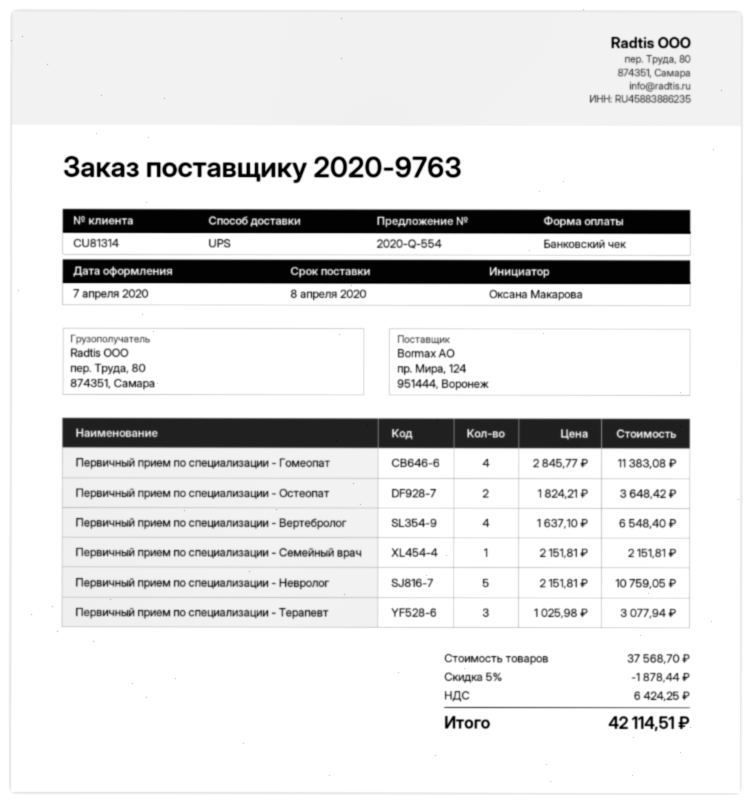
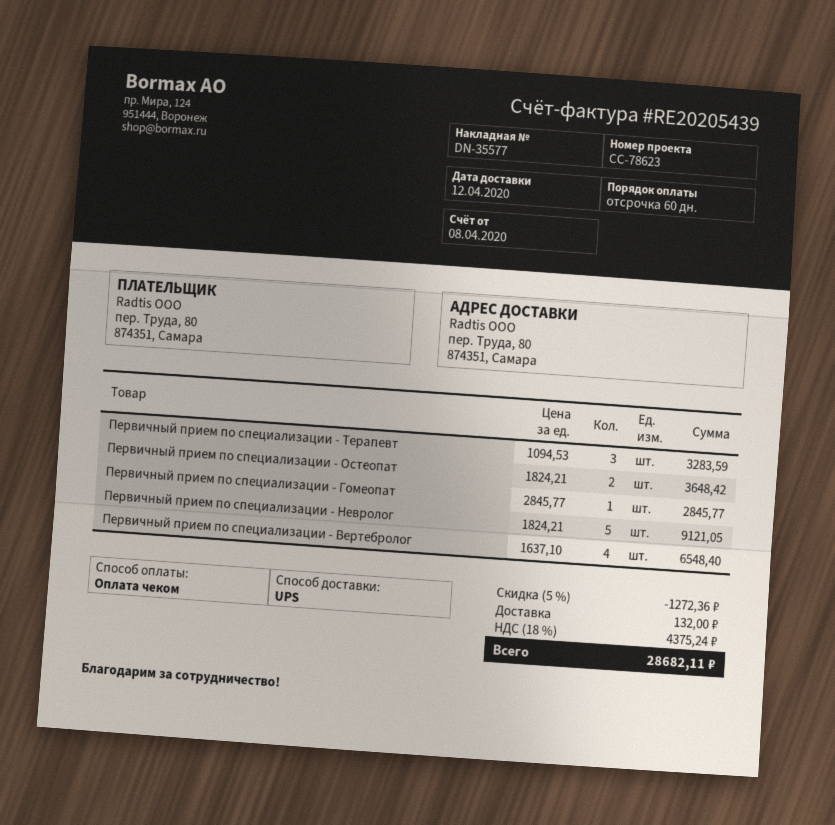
delivery date: 2020-04-08 -> 2020-04-12
Первичный прием по специализации - Гомеопат: 4 x 2845.77 = 11383.08 -> 1 x 2845.77 = 2845.77
Первичный прием по специализации - Семейный врач: 1 x 2151.81 = 2151.81 -> none
Первичный прием по специализации - Невролог: 5 x 2151.81 = 10759.05 -> 5 x 1824.21 = 9121.05
Первичный прием по специализации - Терапевт: 3 x 1025.98 = 3077.94 -> 3 x 1094.53 = 3283.59
discount: 5% = 1878.44 -> 5% = 1272.36
shipping: none -> 132.00
tax: 6424.25 -> 4375.24
total: 42114.51 -> 28682.11

